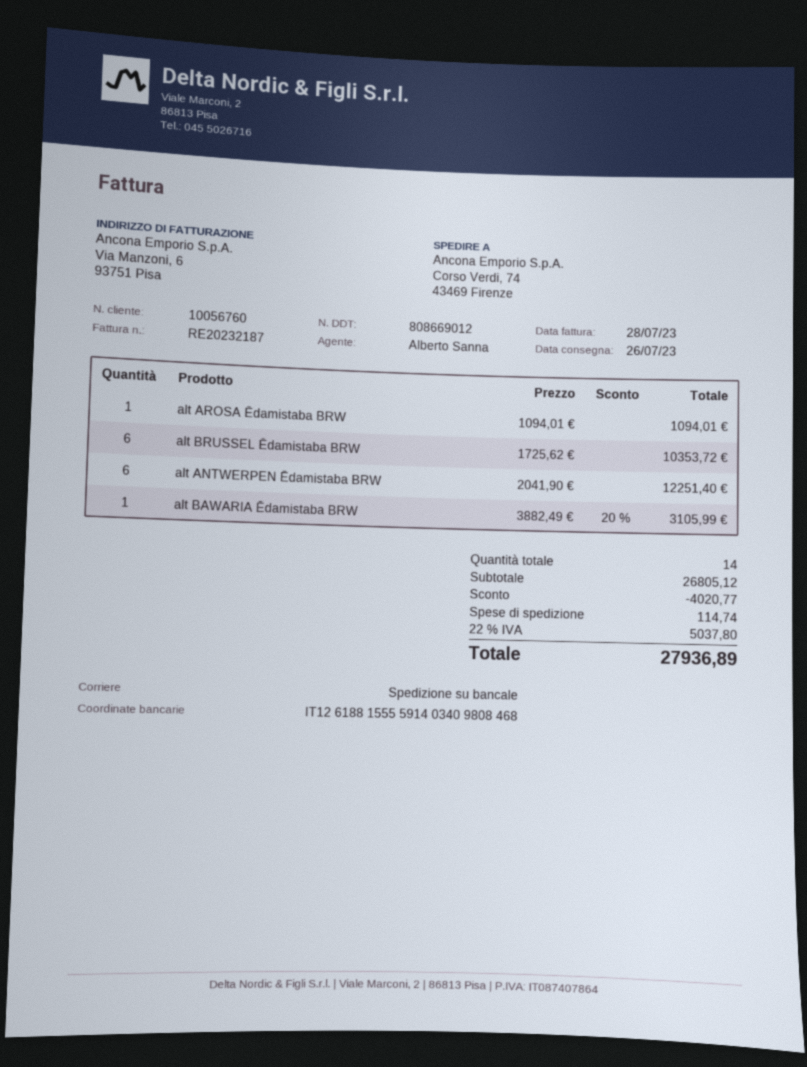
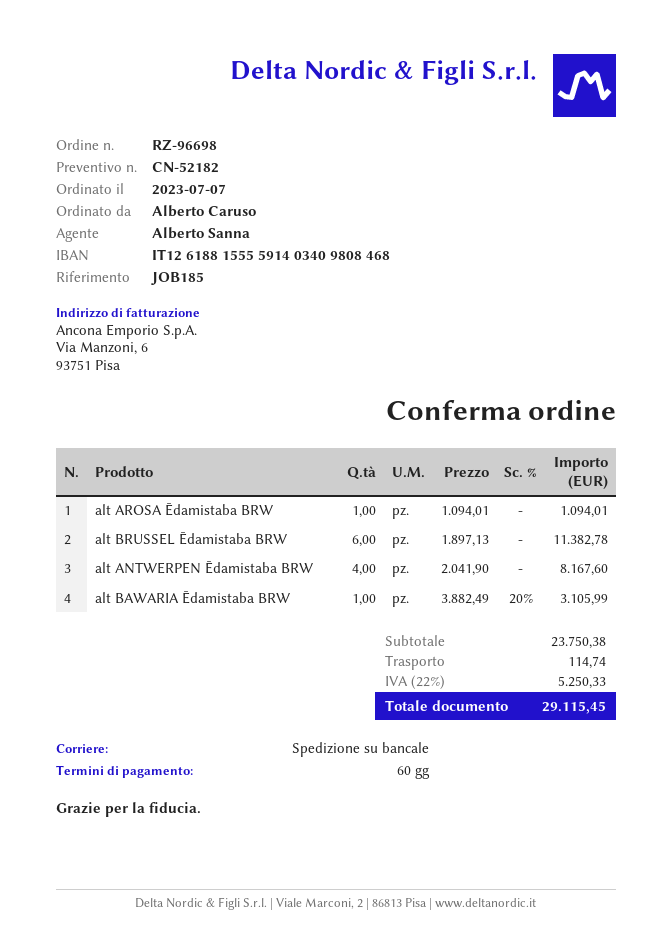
alt BRUSSEL Ēdamistaba BRW: 6 x 1725.62 = 10353.72 -> 6 x 1897.13 = 11382.78
alt ANTWERPEN Ēdamistaba BRW: 6 x 2041.90 = 12251.40 -> 4 x 2041.90 = 8167.60
subtotal: 26805.12 -> 23750.38
discount: 4020.77 -> none
tax: 22% = 5037.80 -> 22% = 5250.33
total: 27936.89 -> 29115.45

